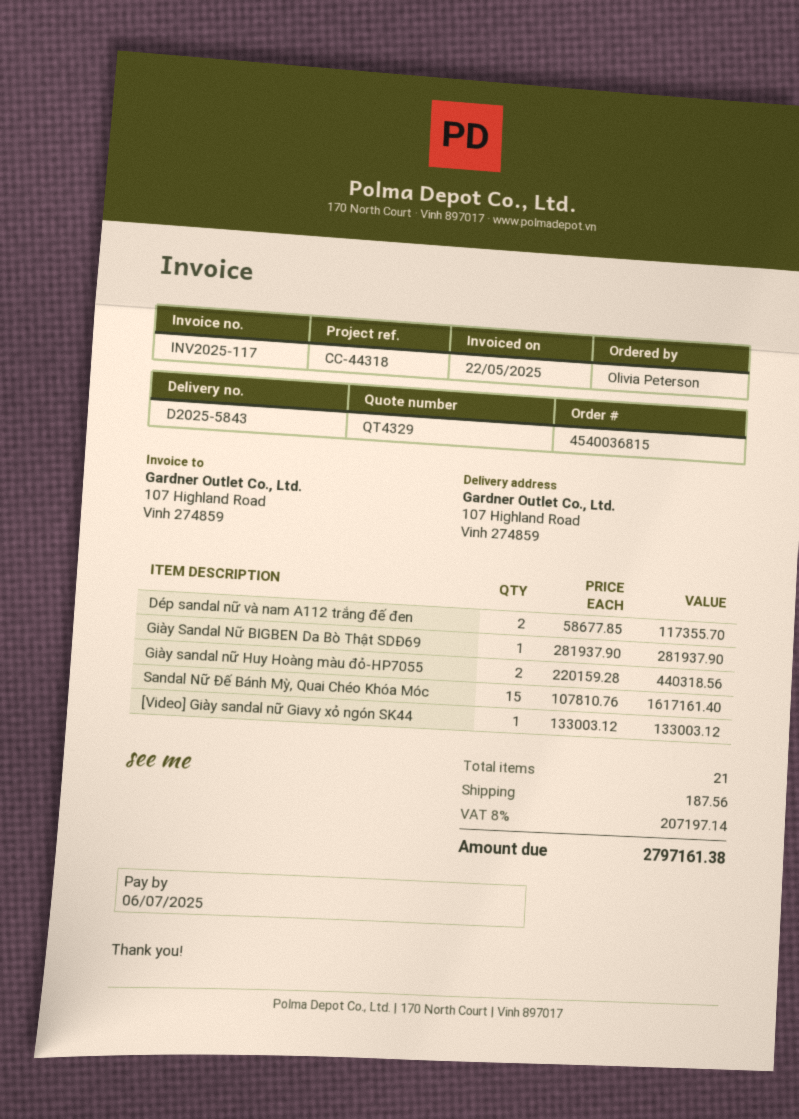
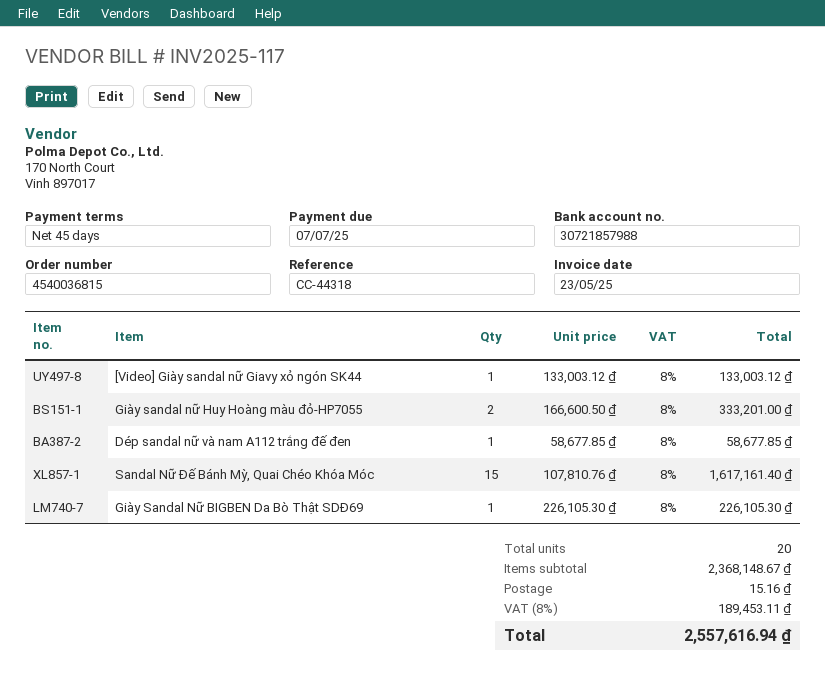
invoice date: 2025-05-22 -> 2025-05-23
due date: 2025-07-06 -> 2025-07-07
Dép sandal nữ và nam A112 trắng đế đen: 2 x 58677.85 = 117355.70 -> 1 x 58677.85 = 58677.85
Giày Sandal Nữ BIGBEN Da Bò Thật SDĐ69: 1 x 281937.90 = 281937.90 -> 1 x 226105.30 = 226105.30
Giày sandal nữ Huy Hoàng màu đỏ-HP7055: 2 x 220159.28 = 440318.56 -> 2 x 166600.50 = 333201.00
total quantity: 21 -> 20
shipping: 187.56 -> 15.16
tax: 8% = 207197.14 -> 8% = 189453.11
total: 2797161.38 -> 2557616.94

